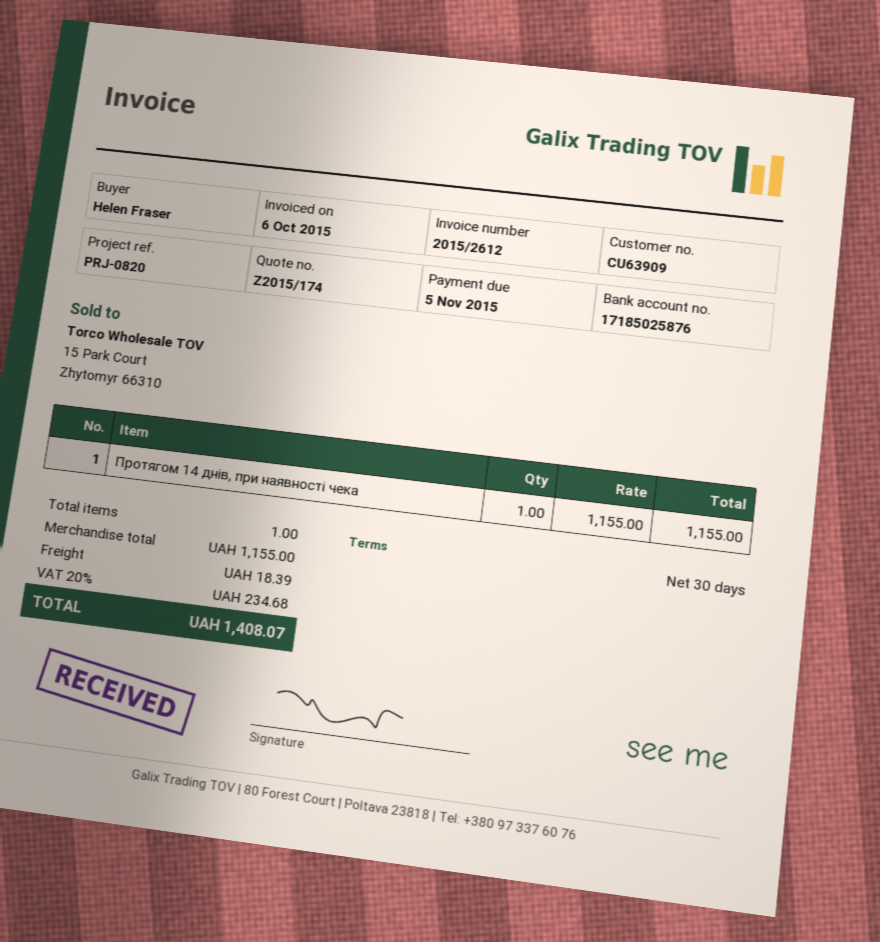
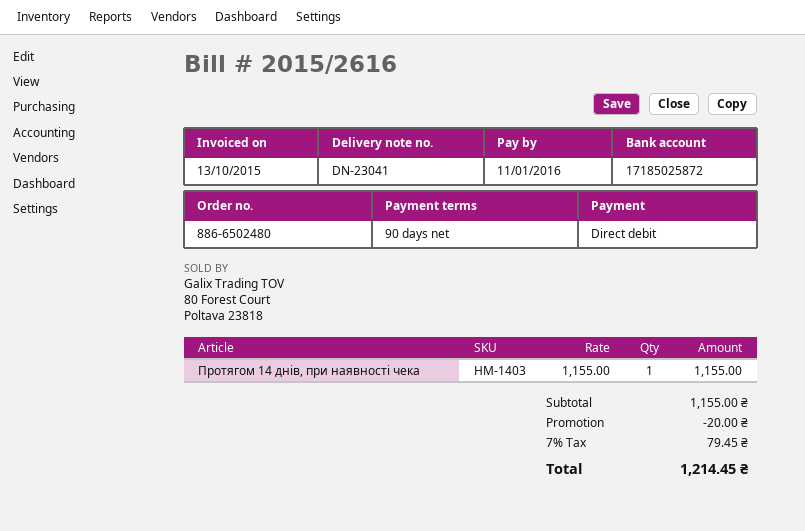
invoice number: 2015/2612 -> 2015/2616
invoice date: 2015-10-06 -> 2015-10-13
payment terms: 30 days -> 90 days
due date: 2015-11-05 -> 2016-01-11
bank account: 17185025876 -> 17185025872
discount: none -> 20.00
shipping: 18.39 -> none
tax: 20% = 234.68 -> 7% = 79.45
total: 1408.07 -> 1214.45

